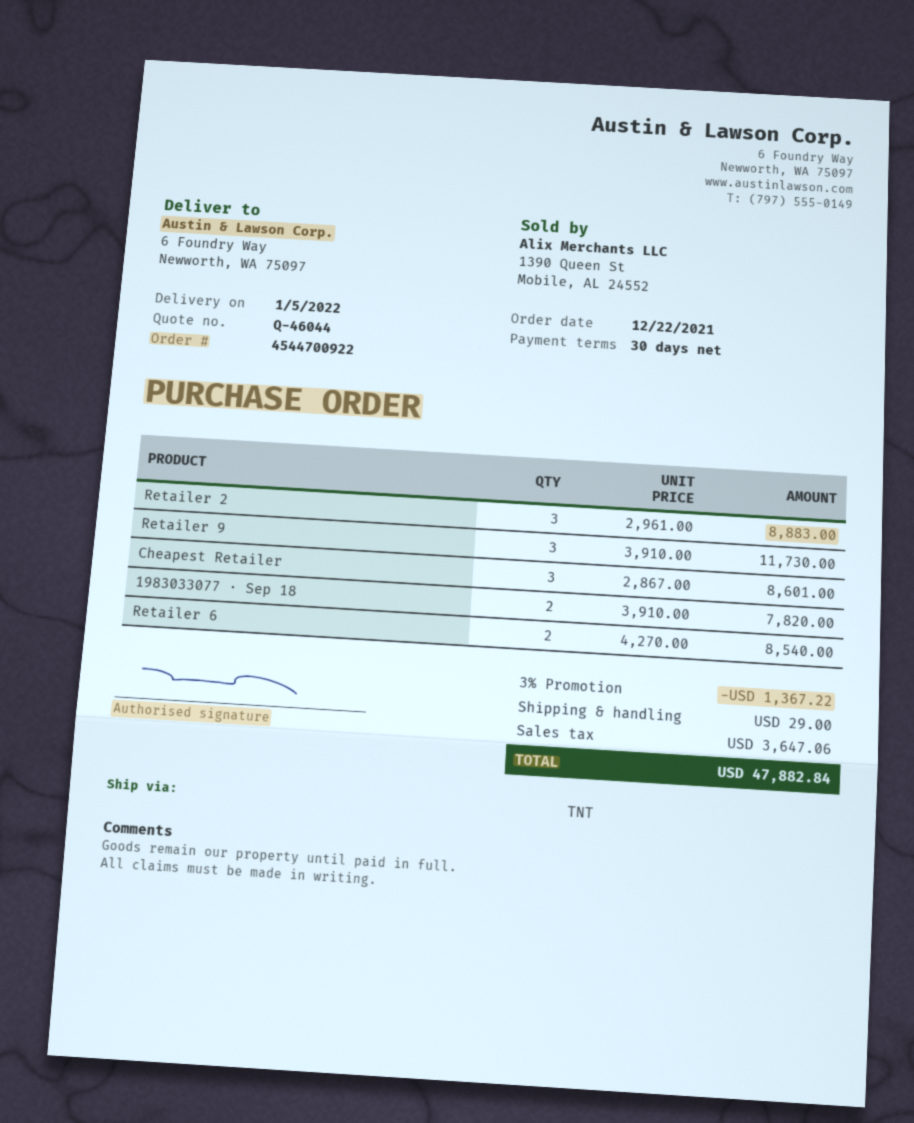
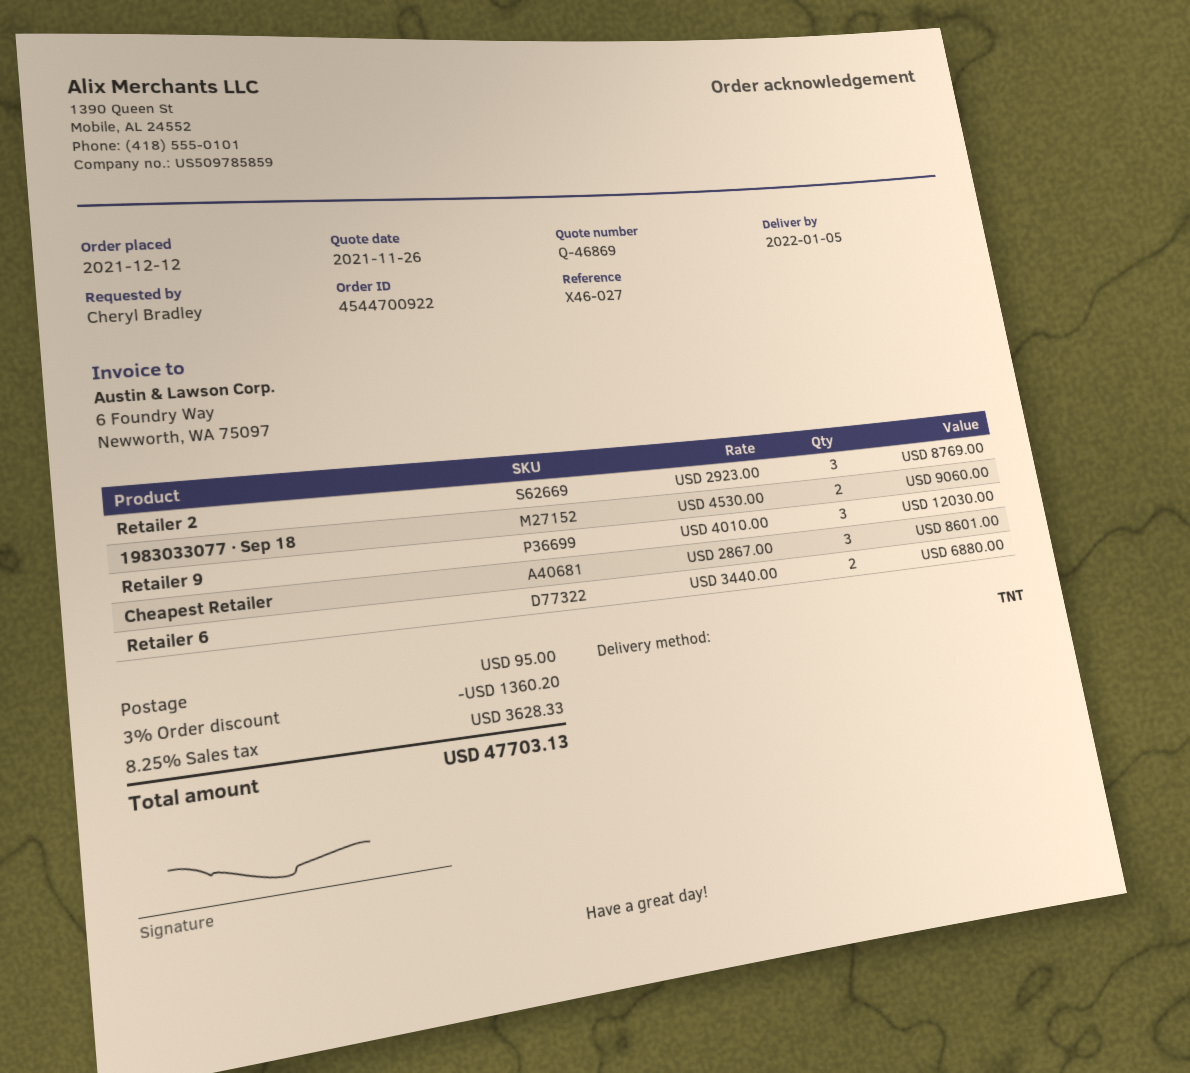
quote number: Q-46044 -> Q-46869
order date: 2021-12-22 -> 2021-12-12
Retailer 2: 3 x 2961.00 = 8883.00 -> 3 x 2923.00 = 8769.00
Retailer 9: 3 x 3910.00 = 11730.00 -> 3 x 4010.00 = 12030.00
1983033077 · Sep 18: 2 x 3910.00 = 7820.00 -> 2 x 4530.00 = 9060.00
Retailer 6: 2 x 4270.00 = 8540.00 -> 2 x 3440.00 = 6880.00
discount: 3% = 1367.22 -> 3% = 1360.20
shipping: 29.00 -> 95.00
tax: 3647.06 -> 3628.33
total: 47882.84 -> 47703.13

